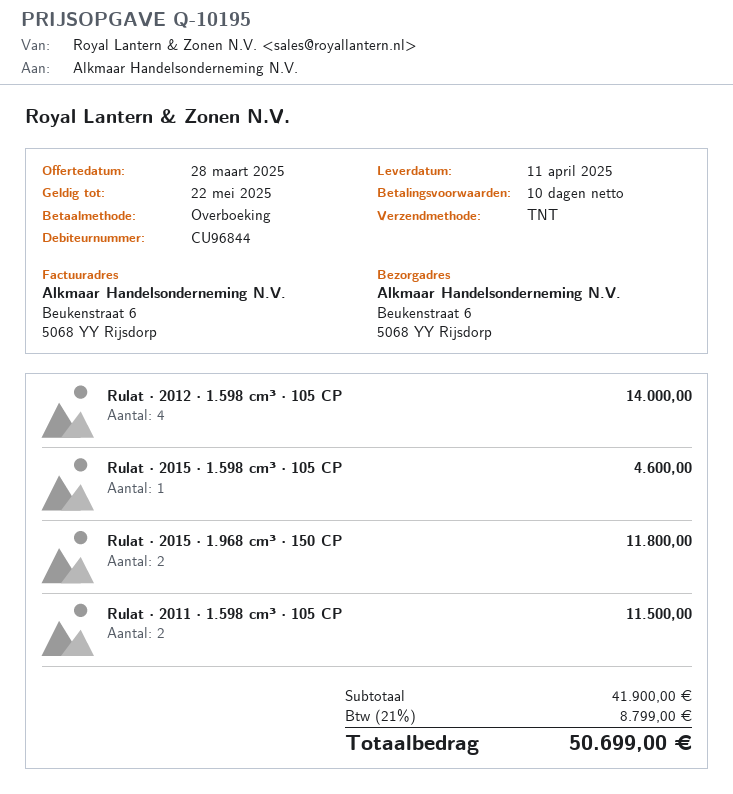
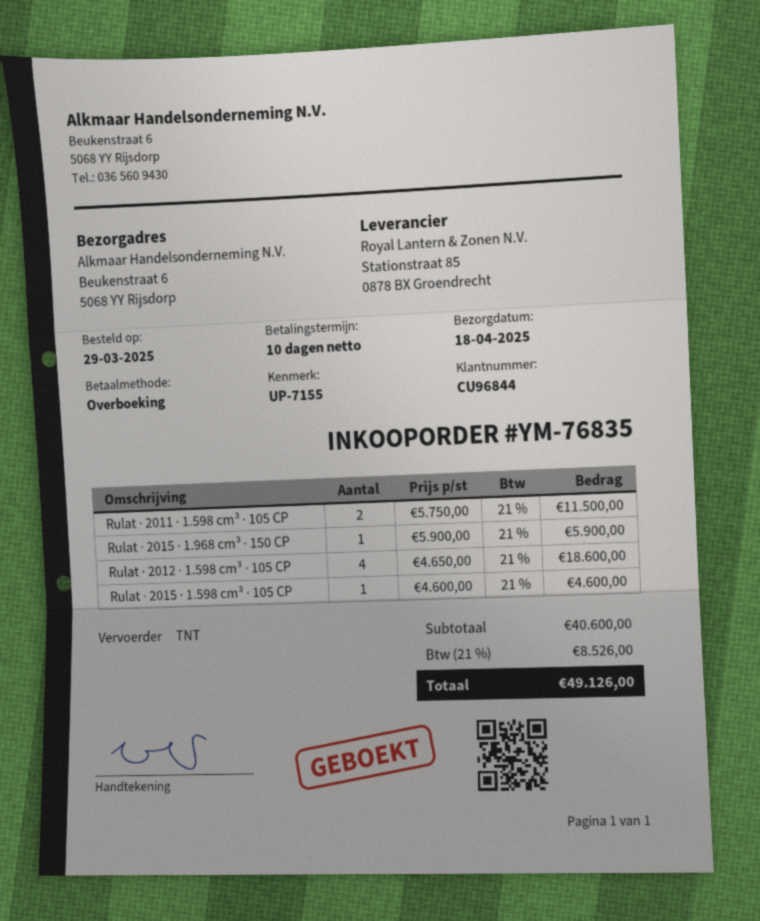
delivery date: 2025-04-11 -> 2025-04-18
Rulat · 2012 · 1.598 cm³ · 105 CP: 4 for 14000.00 -> 4 for 18600.00
Rulat · 2015 · 1.968 cm³ · 150 CP: 2 for 11800.00 -> 1 for 5900.00
subtotal: 41900.00 -> 40600.00
tax: 21% = 8799.00 -> 21% = 8526.00
total: 50699.00 -> 49126.00

